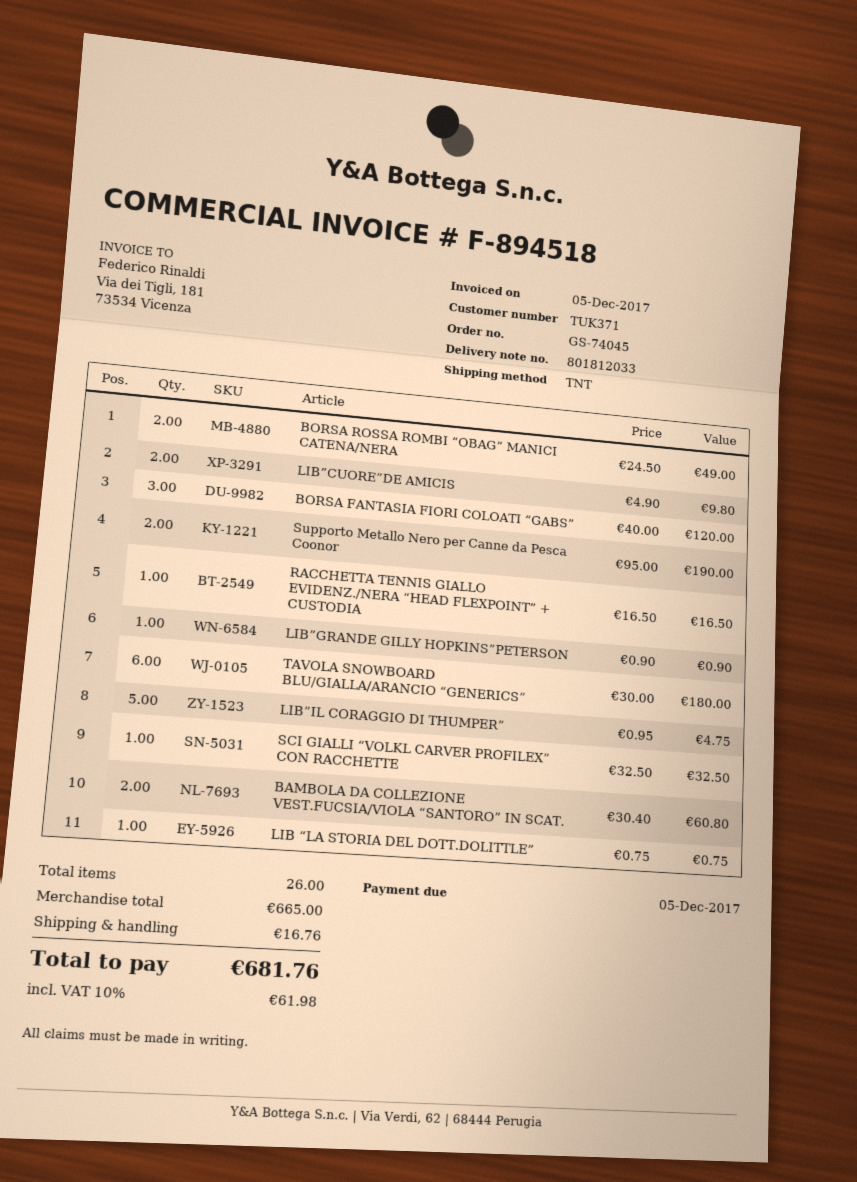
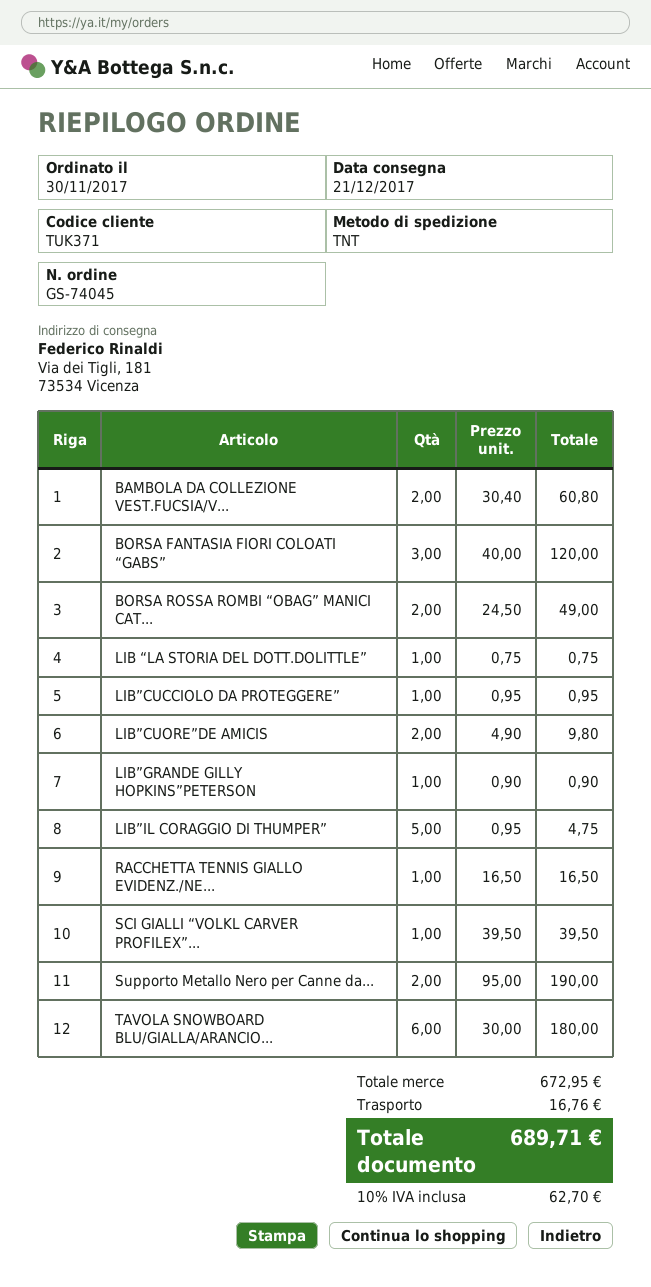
SCI GIALLI “VOLKL CARVER PROFILEX” CON RACCHETTE: 1 x 32.50 = 32.50 -> 1 x 39.50 = 39.50
LIB”CUCCIOLO DA PROTEGGERE”: none -> 1 x 0.95 = 0.95
subtotal: 665.00 -> 672.95
tax: 10% = 61.98 -> 10% = 62.70
total: 681.76 -> 689.71

